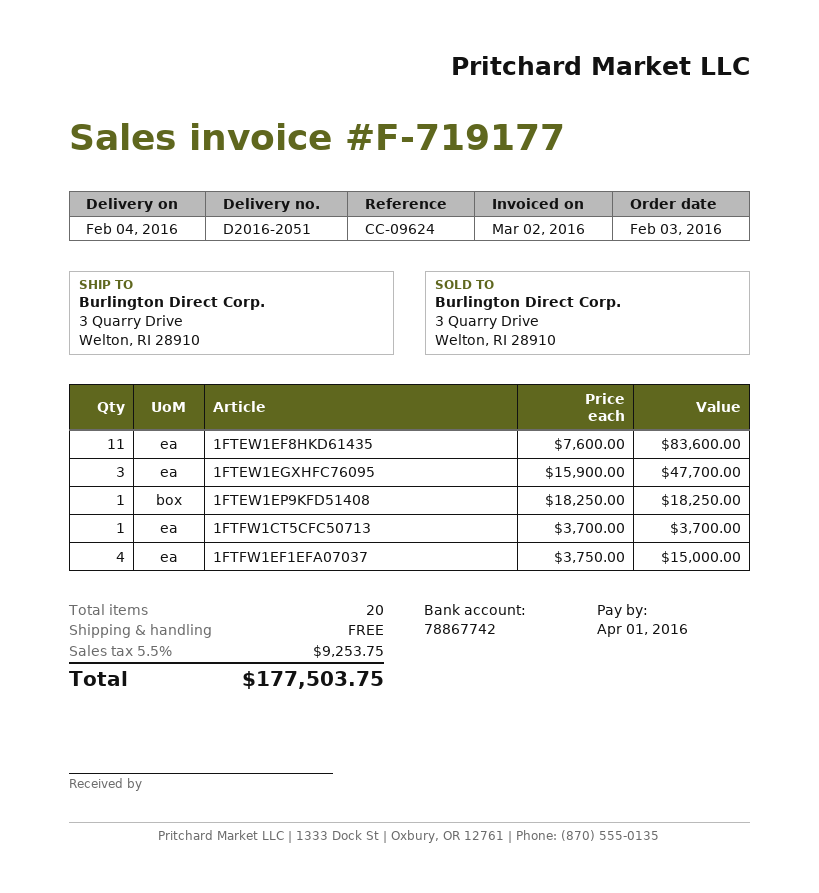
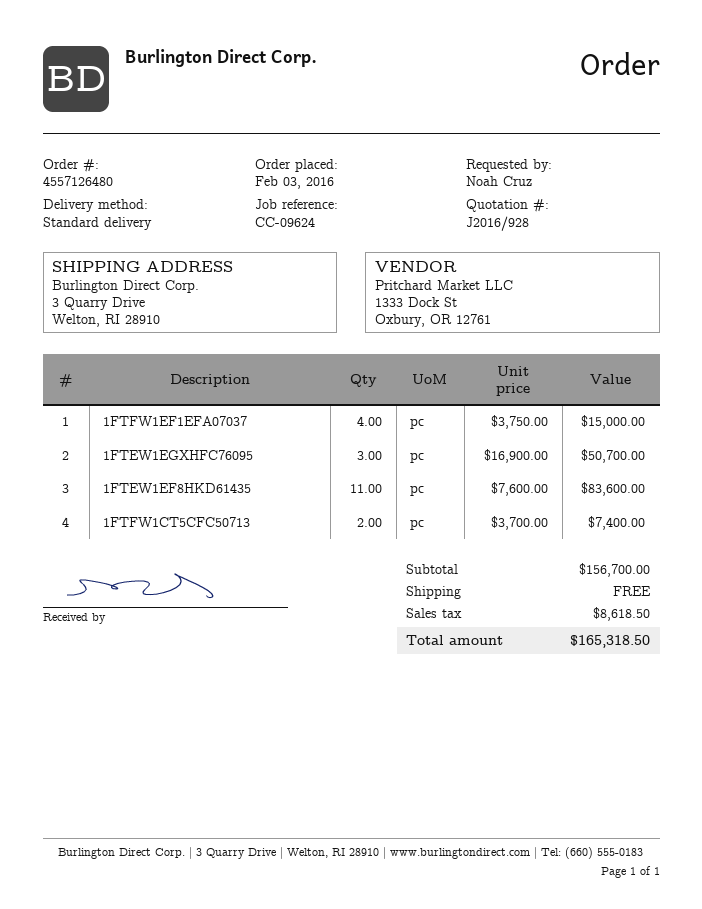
1FTEW1EGXHFC76095: 3 x 15900.00 = 47700.00 -> 3 x 16900.00 = 50700.00
1FTEW1EP9KFD51408: 1 x 18250.00 = 18250.00 -> none
1FTFW1CT5CFC50713: 1 x 3700.00 = 3700.00 -> 2 x 3700.00 = 7400.00
tax: 9253.75 -> 8618.50
total: 177503.75 -> 165318.50

